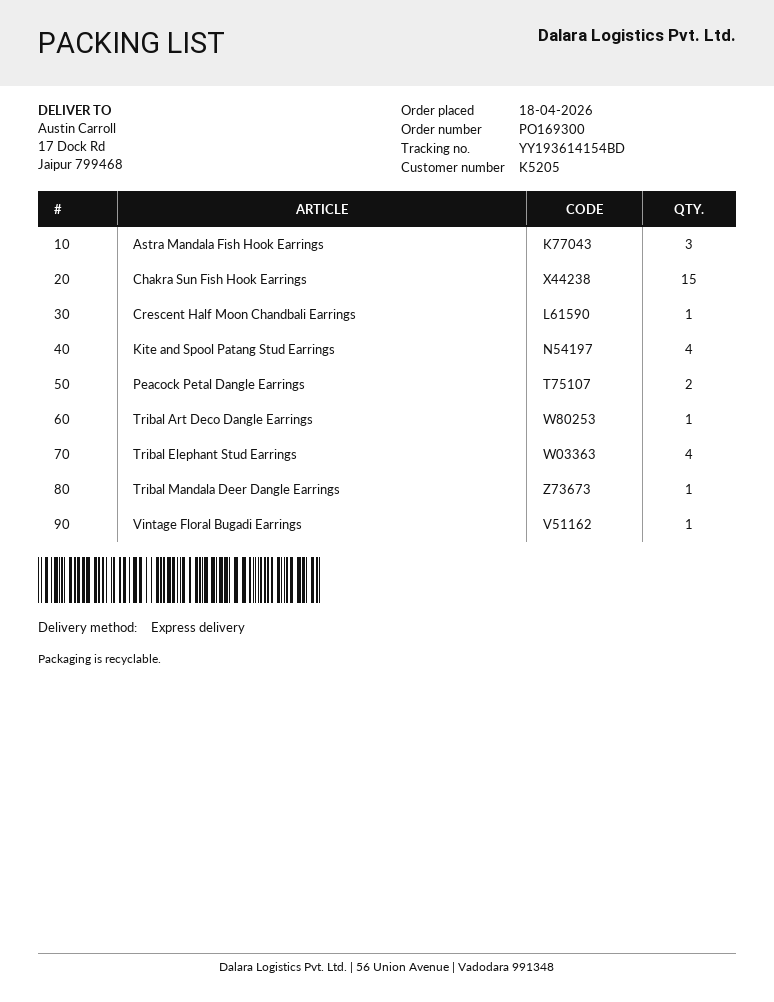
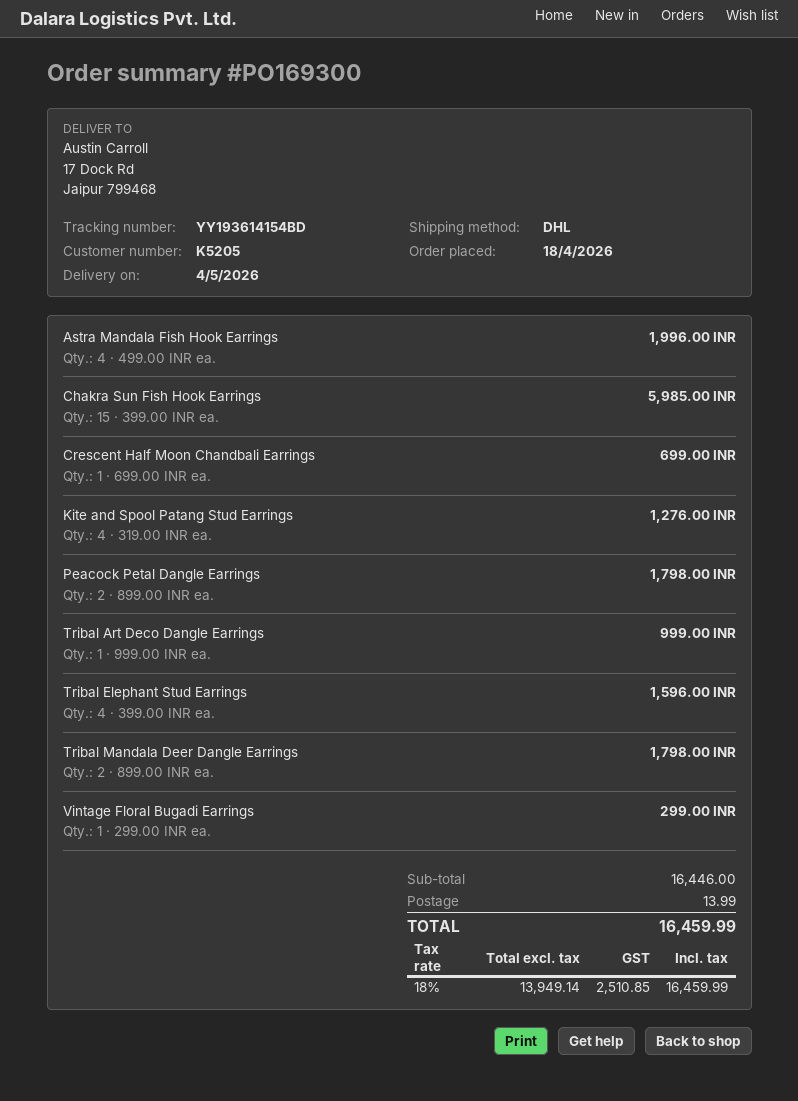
shipping method: express -> DHL
Astra Mandala Fish Hook Earrings: 3 -> 4
Tribal Mandala Deer Dangle Earrings: 1 -> 2

